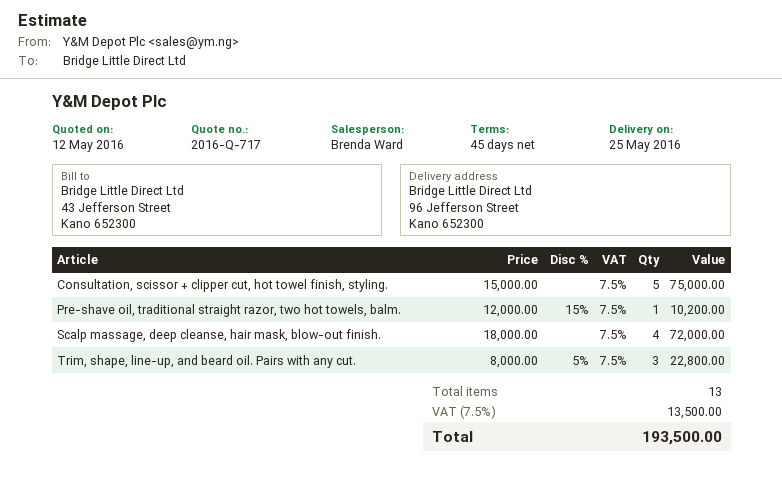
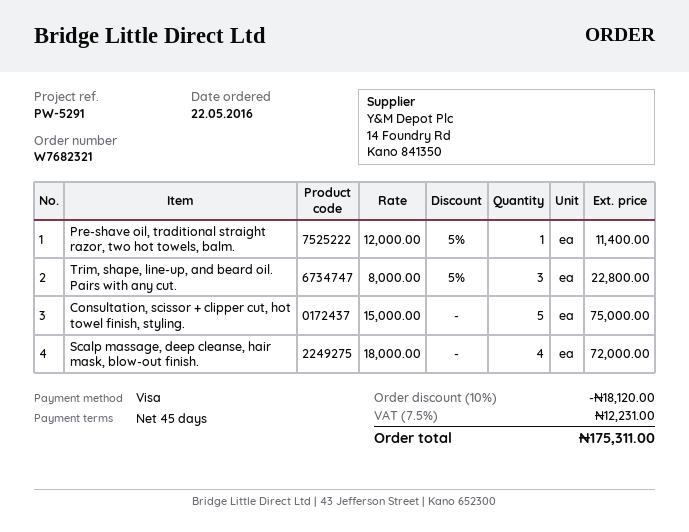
Pre-shave oil, traditional straight razor, two hot towels, balm.: 1 x 12000.00 - 15% = 10200.00 -> 1 x 12000.00 - 5% = 11400.00
discount: none -> 10% = 18120.00
tax: 7.5% = 13500.00 -> 7.5% = 12231.00
total: 193500.00 -> 175311.00

